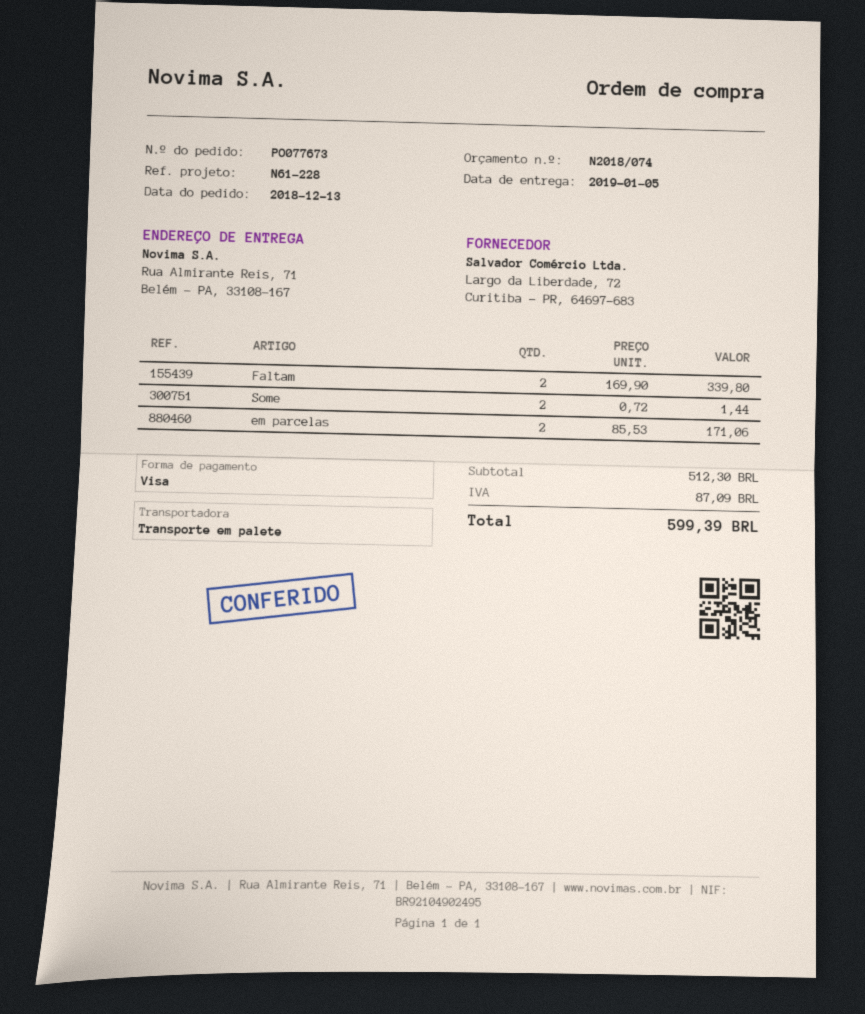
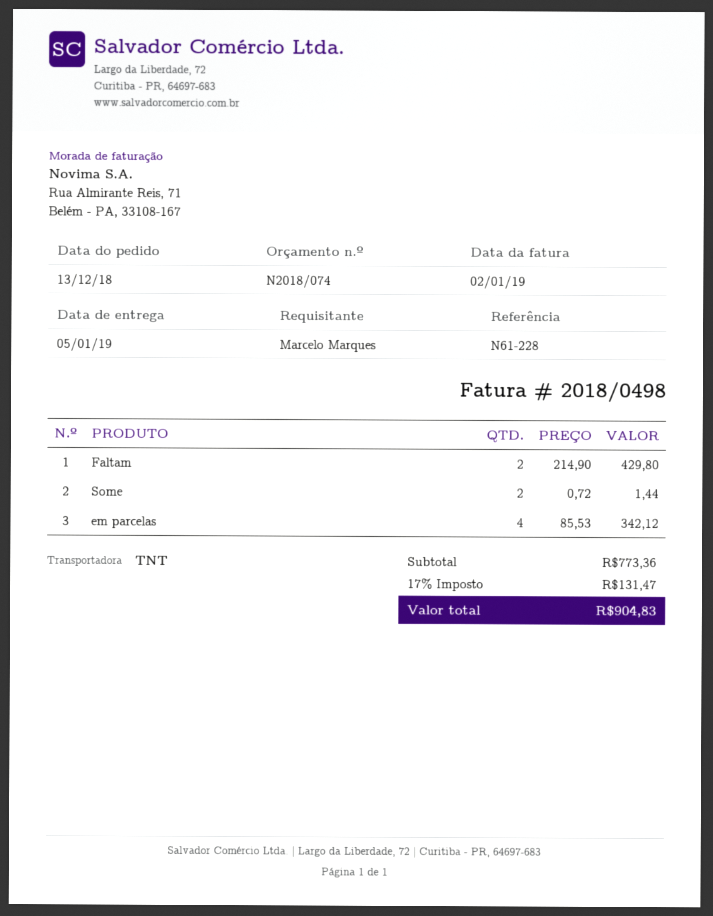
shipping method: pallet freight -> TNT
Faltam: 2 x 169.90 = 339.80 -> 2 x 214.90 = 429.80
em parcelas: 2 x 85.53 = 171.06 -> 4 x 85.53 = 342.12
subtotal: 512.30 -> 773.36
tax: 87.09 -> 131.47
total: 599.39 -> 904.83

